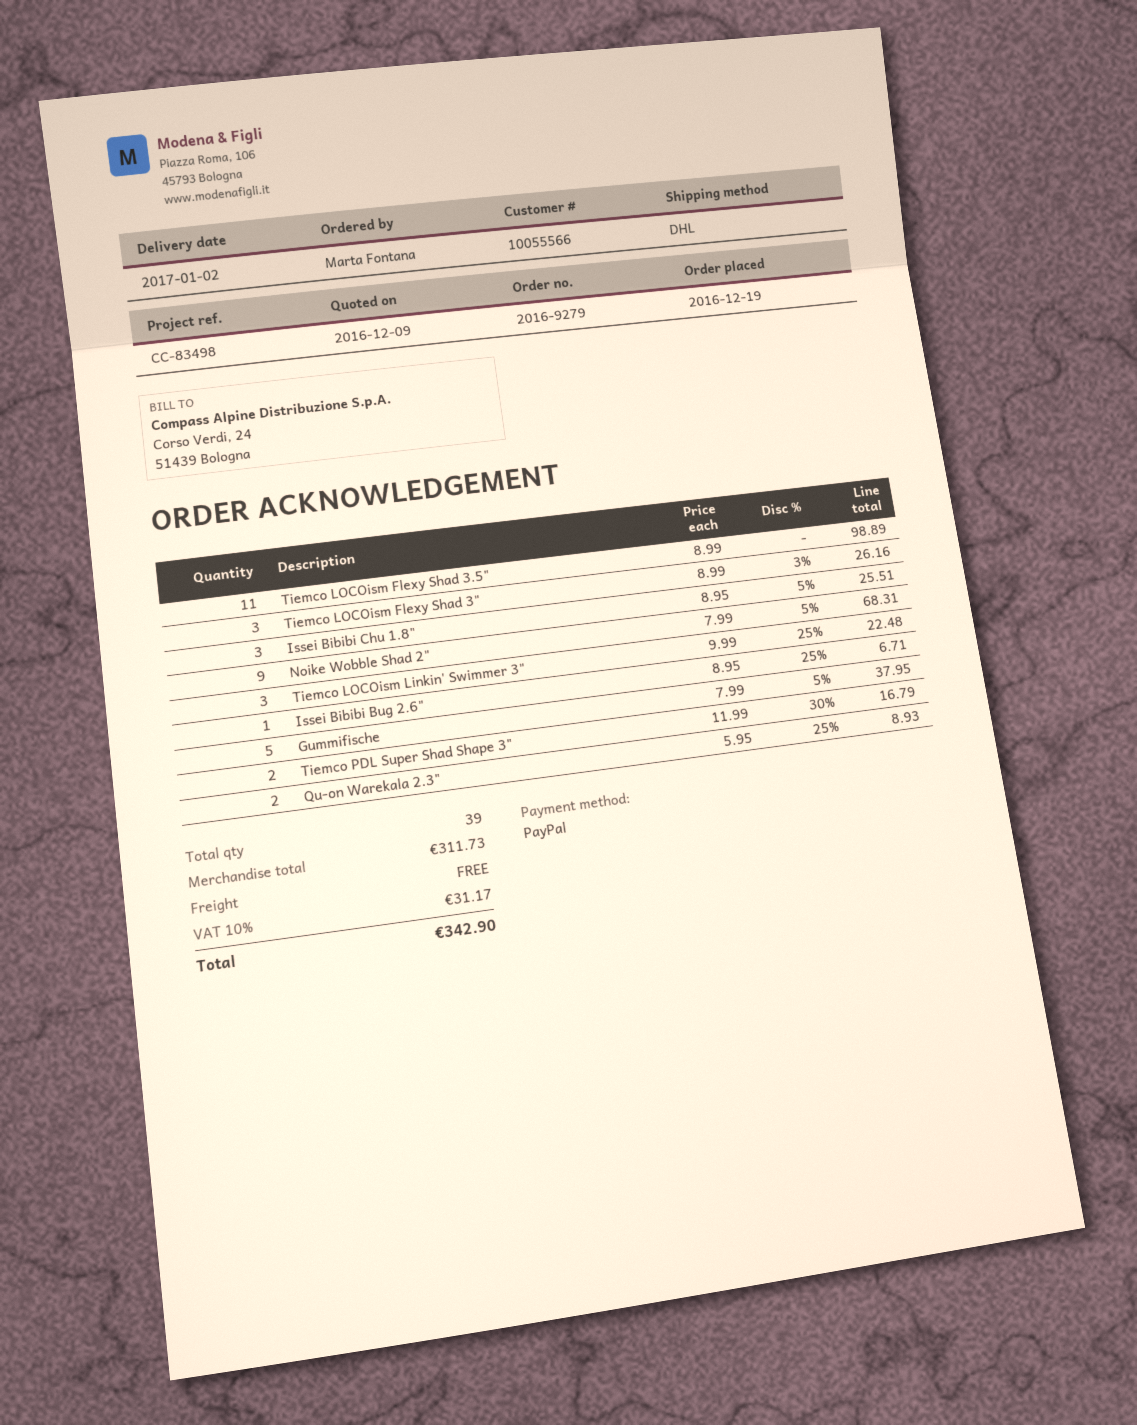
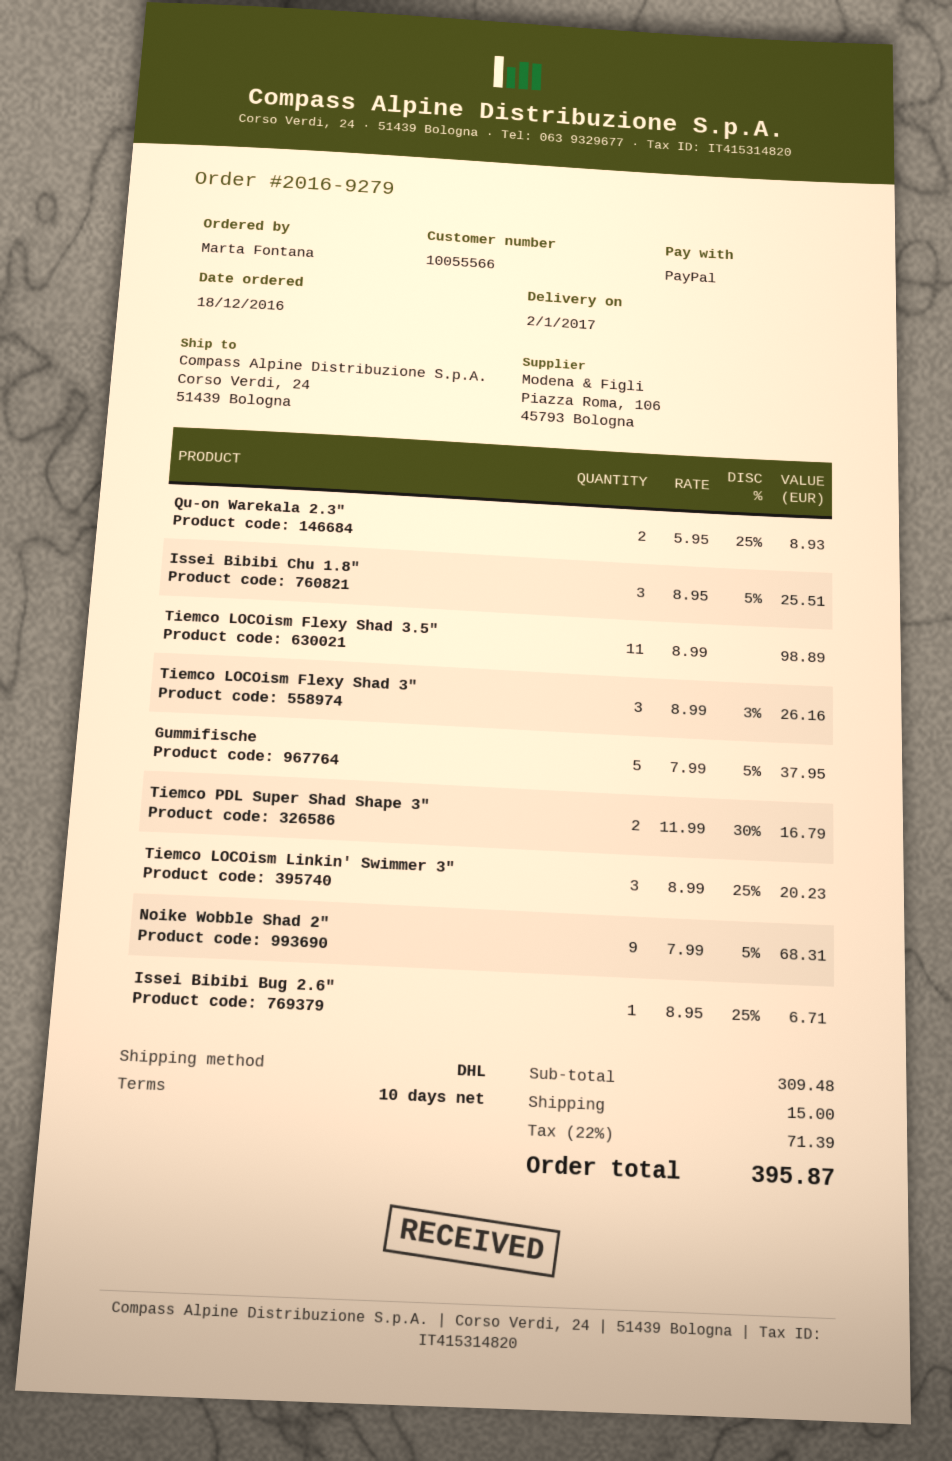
order date: 2016-12-19 -> 2016-12-18
Tiemco LOCOism Linkin' Swimmer 3": 3 x 9.99 - 25% = 22.48 -> 3 x 8.99 - 25% = 20.23
subtotal: 311.73 -> 309.48
shipping: 0.00 -> 15.00
tax: 10% = 31.17 -> 22% = 71.39
total: 342.90 -> 395.87

